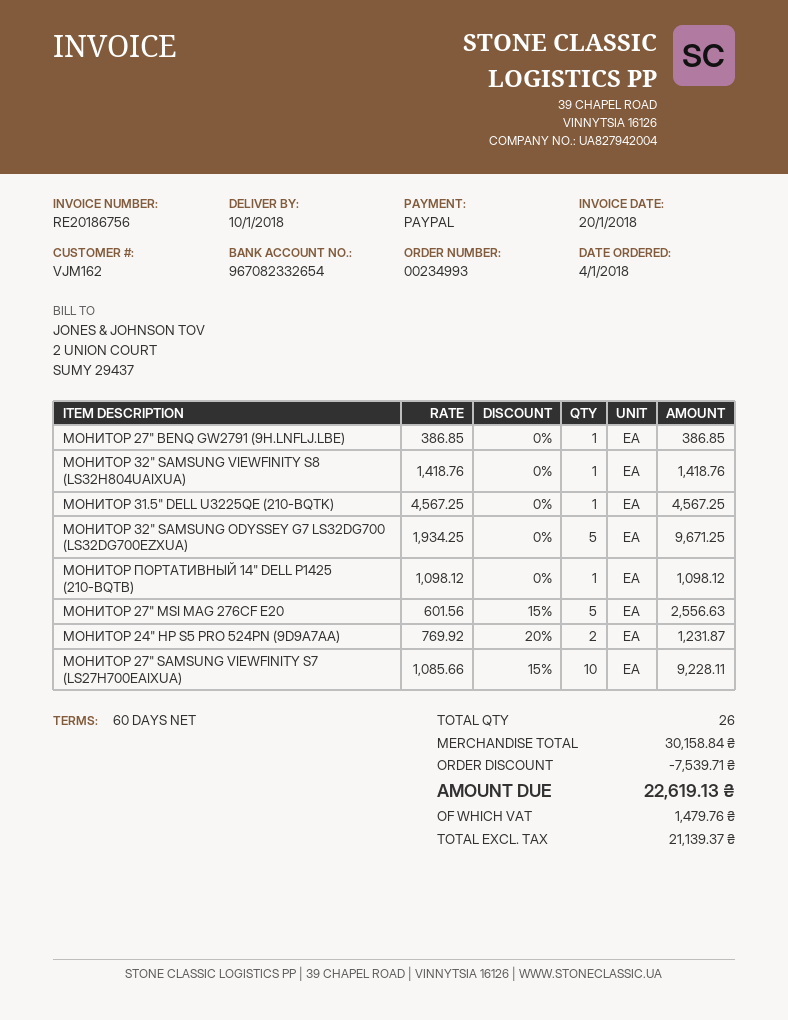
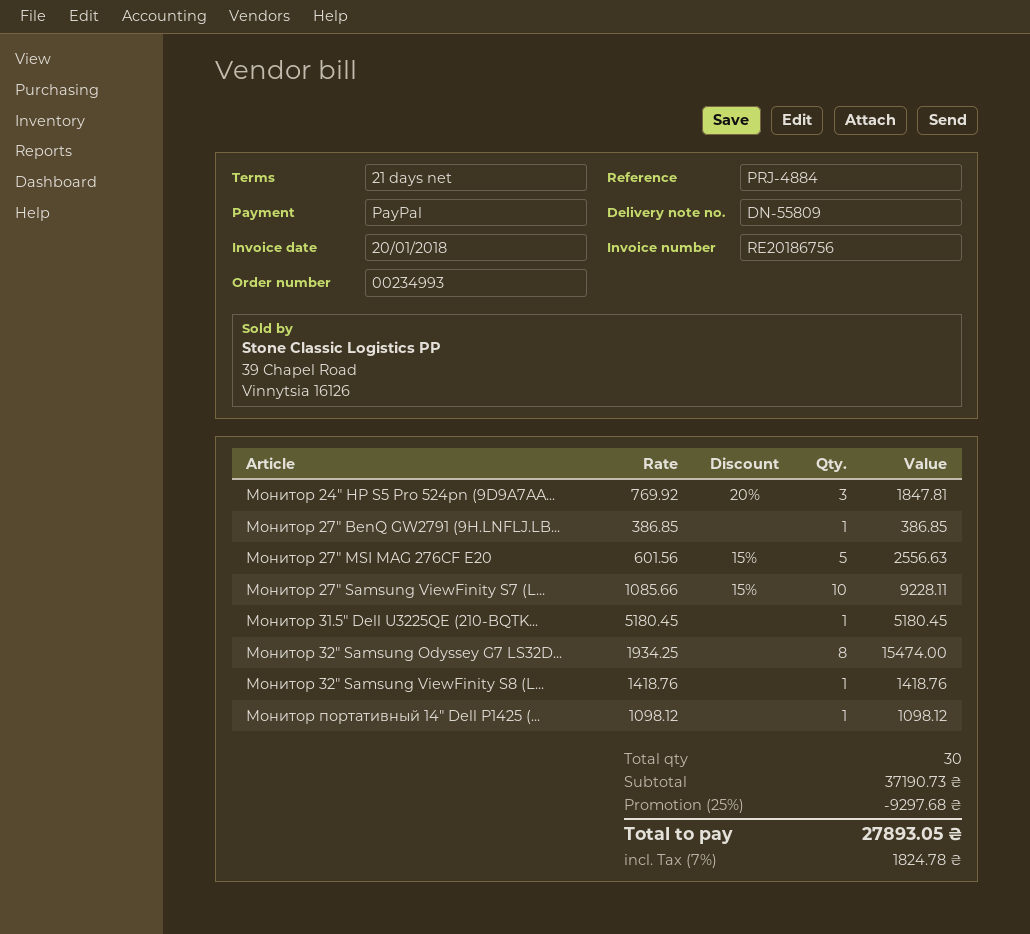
payment terms: 60 days -> 21 days
МОНИТОР 31.5" DELL U3225QE (210-BQTK): 1 x 4567.25 = 4567.25 -> 1 x 5180.45 = 5180.45
МОНИТОР 32" SAMSUNG ODYSSEY G7 LS32DG700 (LS32DG700EZXUA): 5 x 1934.25 = 9671.25 -> 8 x 1934.25 = 15474.00
МОНИТОР 24" HP S5 PRO 524PN (9D9A7AA): 2 x 769.92 - 20% = 1231.87 -> 3 x 769.92 - 20% = 1847.81
total quantity: 26 -> 30
subtotal: 30158.84 -> 37190.73
discount: 7539.71 -> 9297.68
tax: 1479.76 -> 1824.78
total: 22619.13 -> 27893.05

